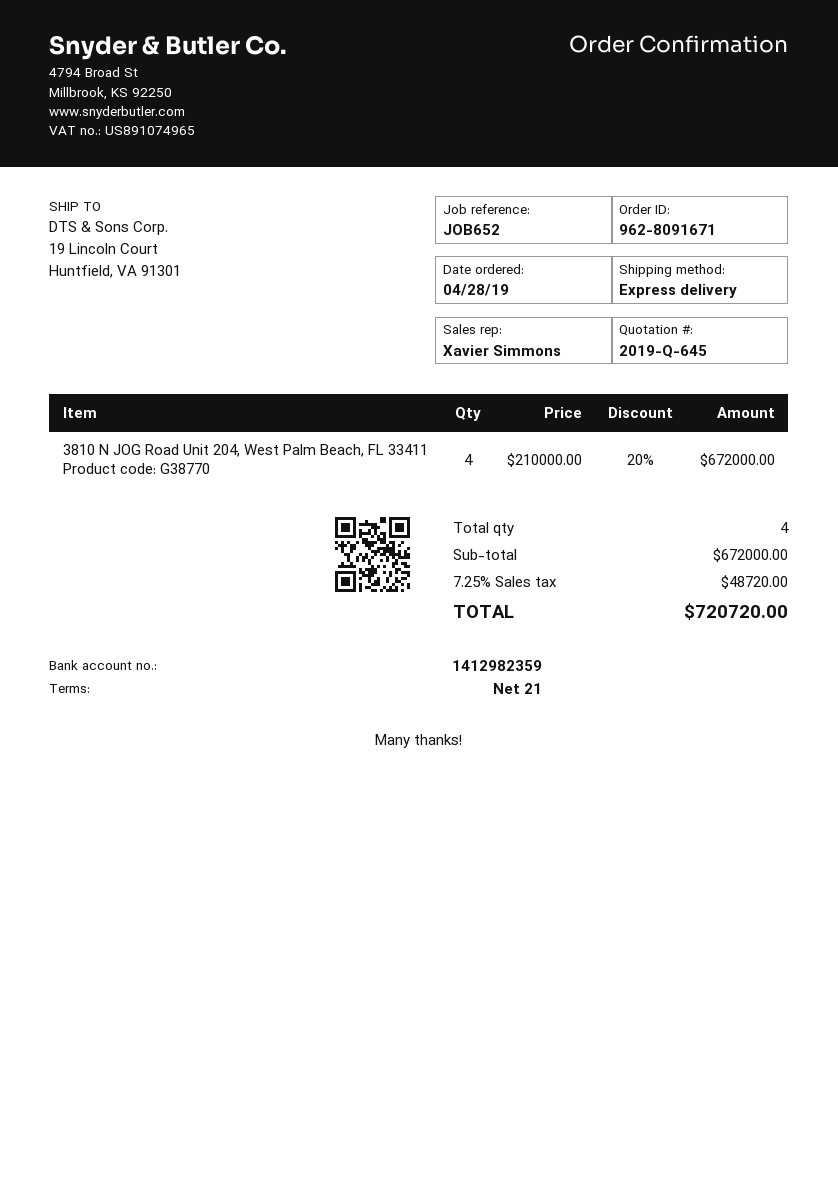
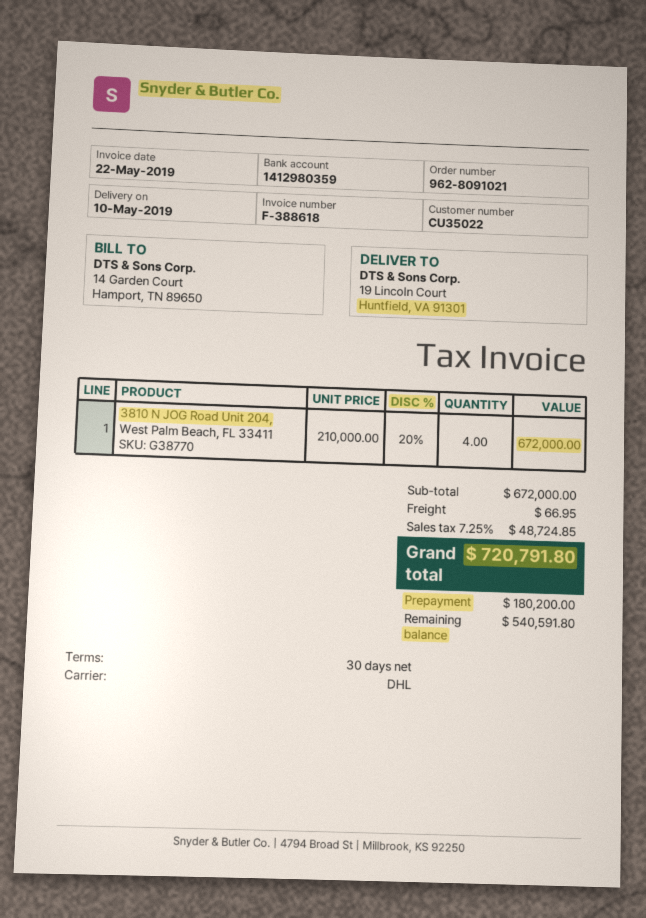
order number: 962-8091671 -> 962-8091021
payment terms: 21 days -> 30 days
bank account: 1412982359 -> 1412980359
shipping method: express -> DHL
shipping: none -> 66.95
tax: 7.25% = 48720.00 -> 7.25% = 48724.85
total: 720720.00 -> 720791.80

